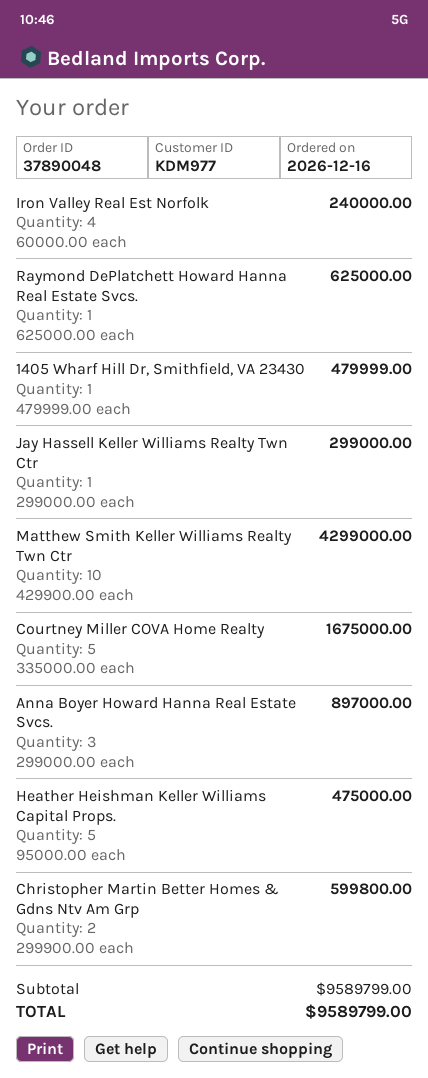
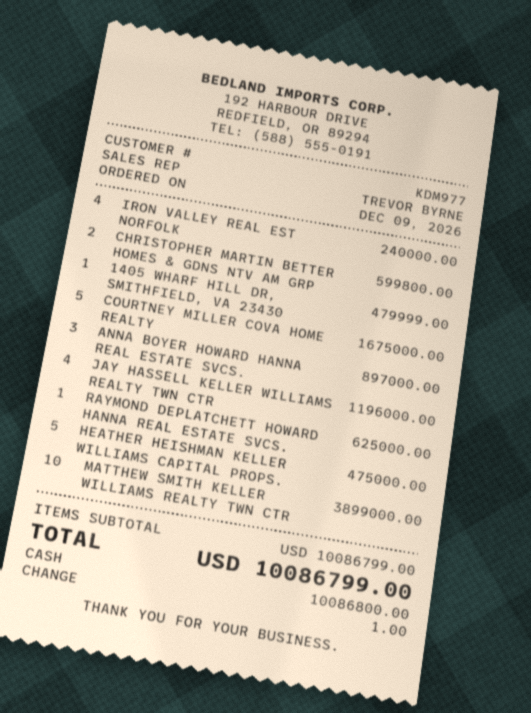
order date: 2026-12-16 -> 2026-12-09
Jay Hassell Keller Williams Realty Twn Ctr: 1 for 299000.00 -> 4 for 1196000.00
Matthew Smith Keller Williams Realty Twn Ctr: 10 for 4299000.00 -> 10 for 3899000.00
subtotal: 9589799.00 -> 10086799.00
total: 9589799.00 -> 10086799.00

